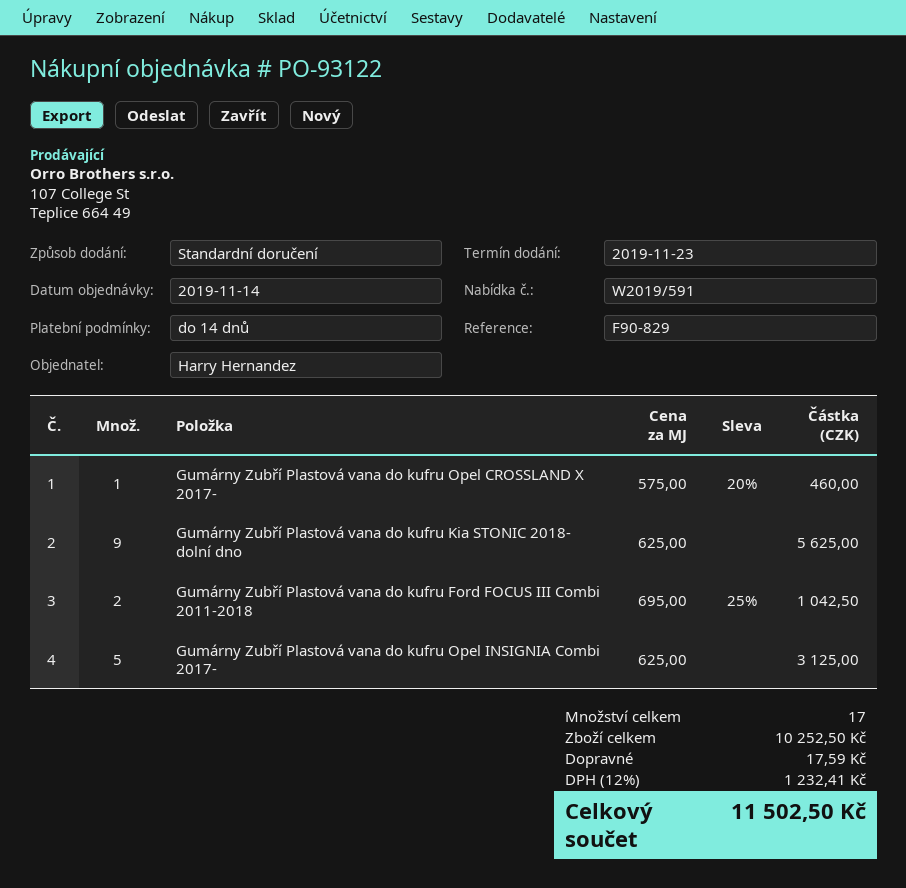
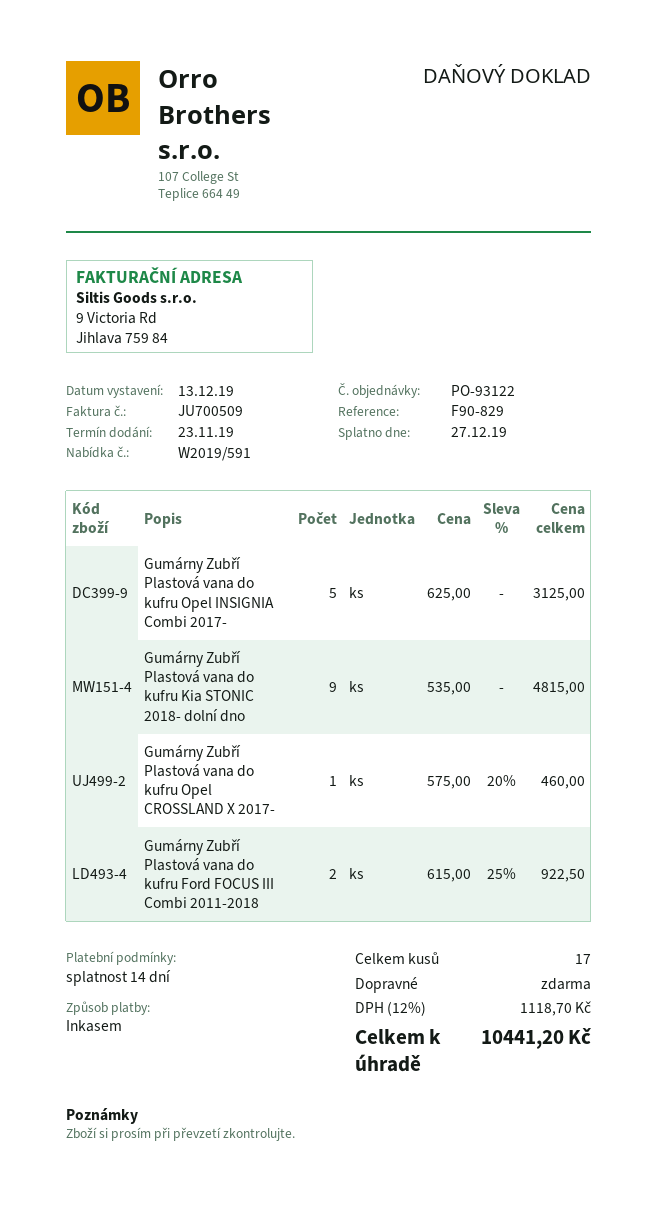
Gumárny Zubří Plastová vana do kufru Kia STONIC 2018- dolní dno: 9 x 625.00 = 5625.00 -> 9 x 535.00 = 4815.00
Gumárny Zubří Plastová vana do kufru Ford FOCUS III Combi 2011-2018: 2 x 695.00 - 25% = 1042.50 -> 2 x 615.00 - 25% = 922.50
shipping: 17.59 -> 0.00
tax: 12% = 1232.41 -> 12% = 1118.70
total: 11502.50 -> 10441.20

